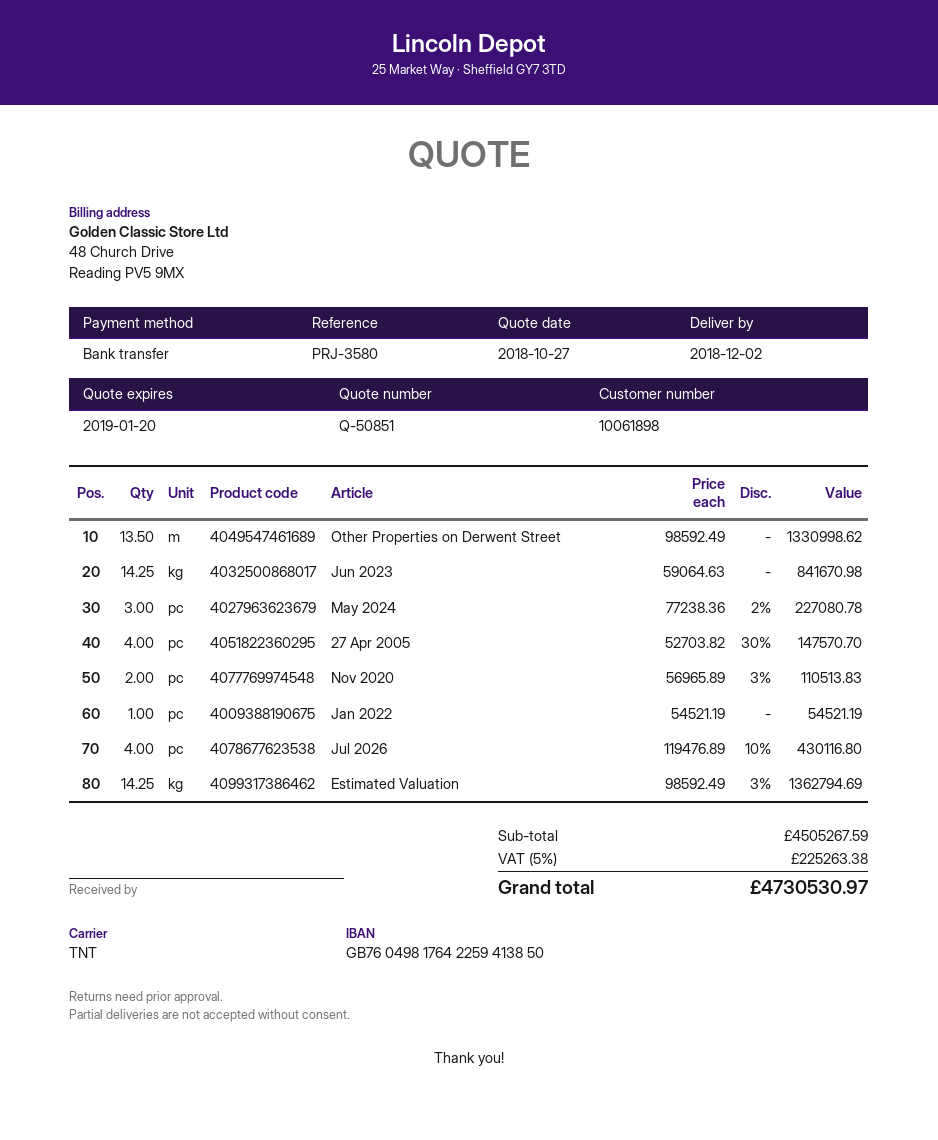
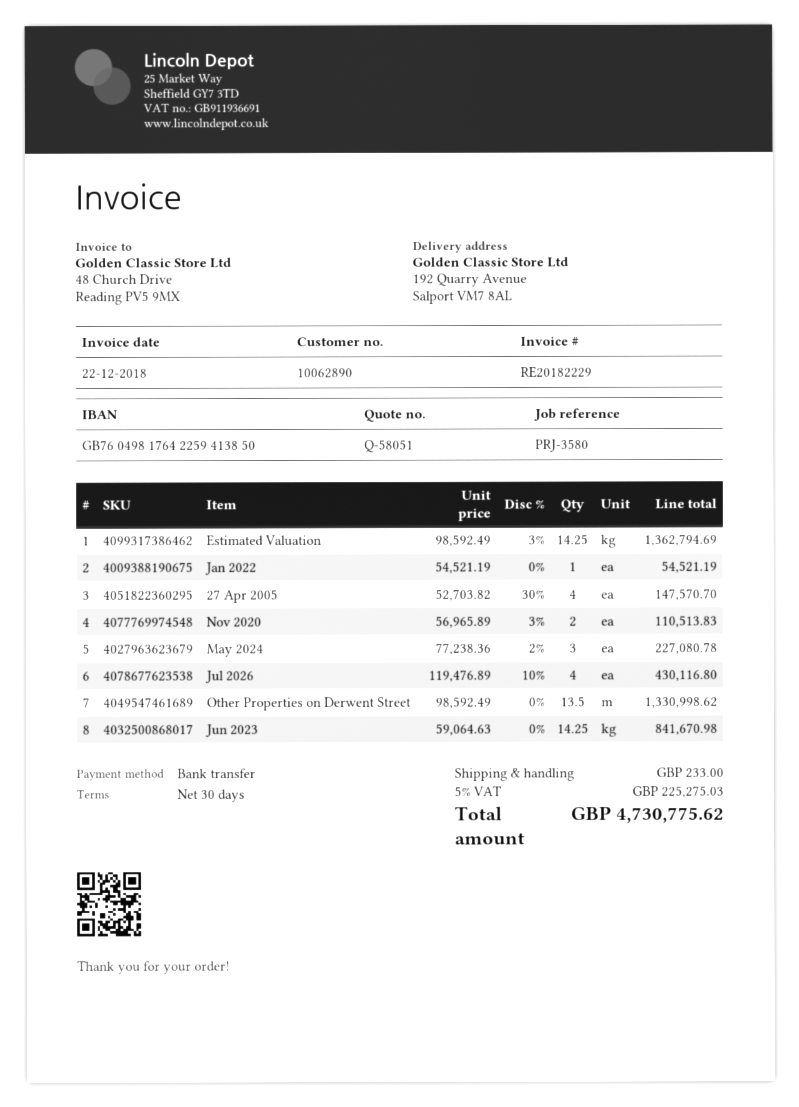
quote number: Q-50851 -> Q-58051
customer number: 10061898 -> 10062890
shipping: none -> 233.00
tax: 5% = 225263.38 -> 5% = 225275.03
total: 4730530.97 -> 4730775.62

